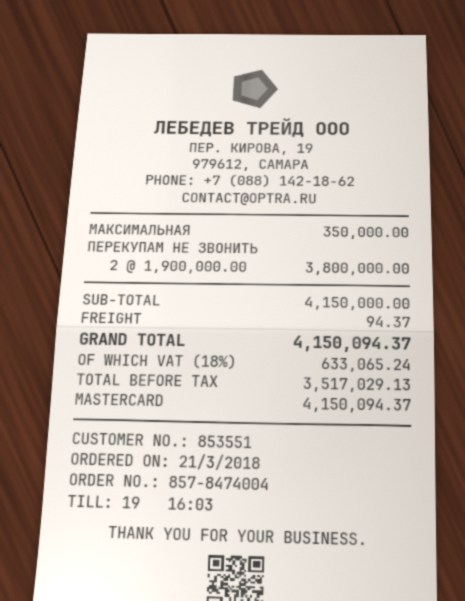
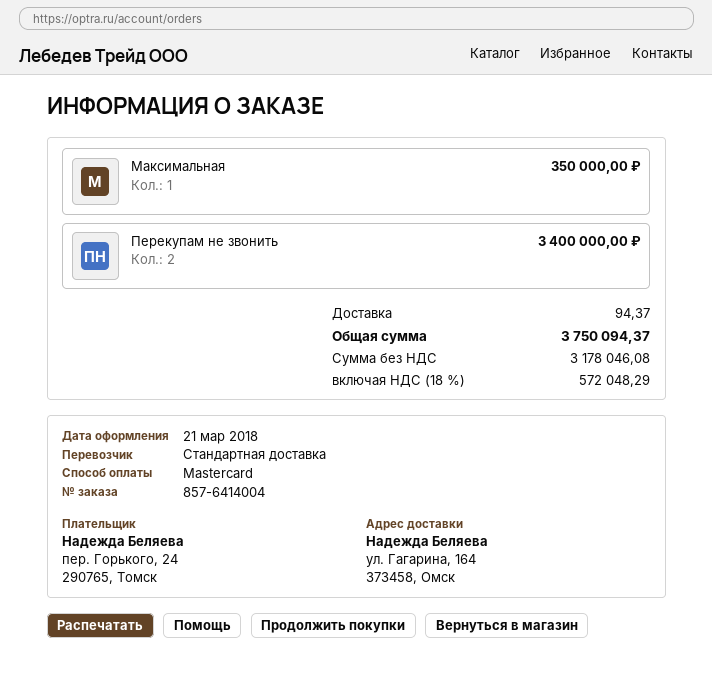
order number: 857-8474004 -> 857-6414004
ПЕРЕКУПАМ НЕ ЗВОНИТЬ: 2 for 3800000.00 -> 2 for 3400000.00
net: 3517029.13 -> 3178046.08
tax: 18% = 633065.24 -> 18% = 572048.29
total: 4150094.37 -> 3750094.37

